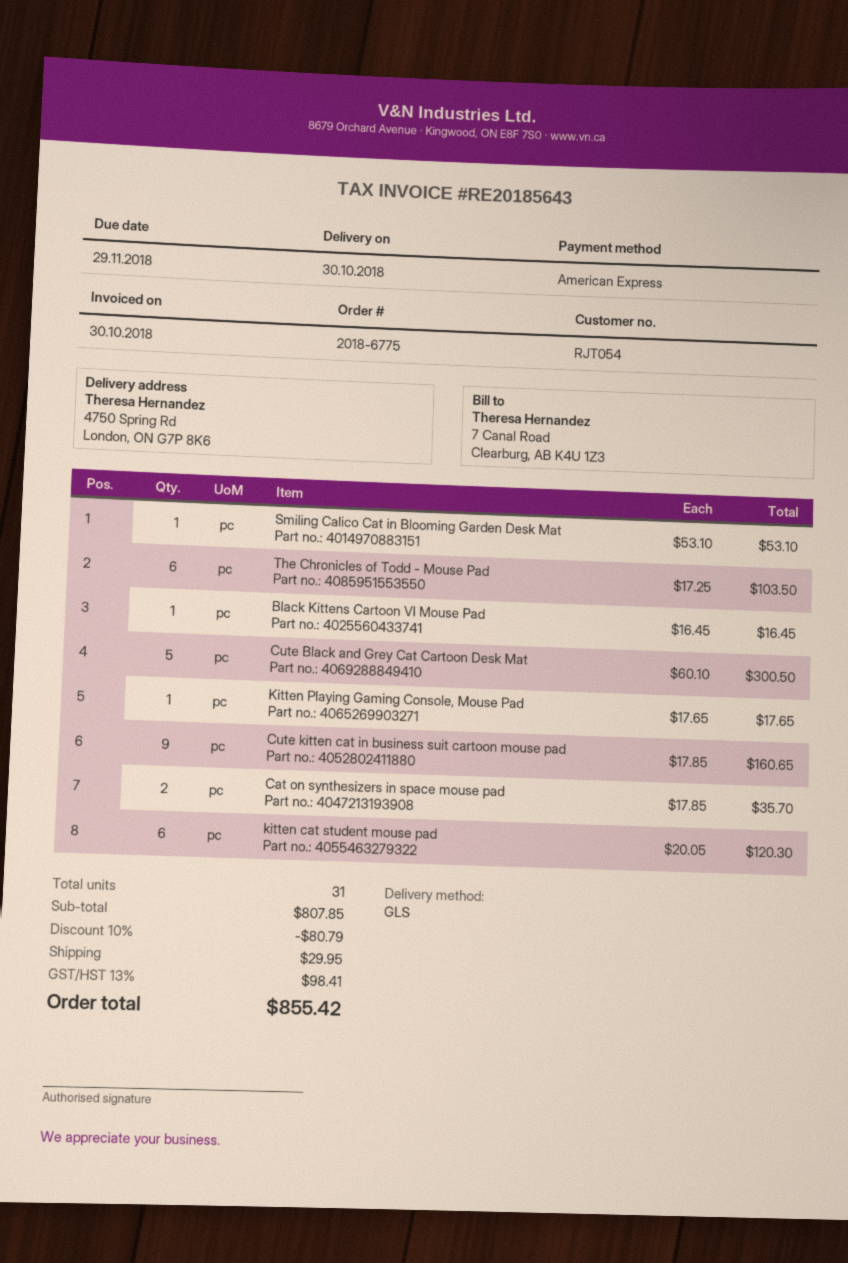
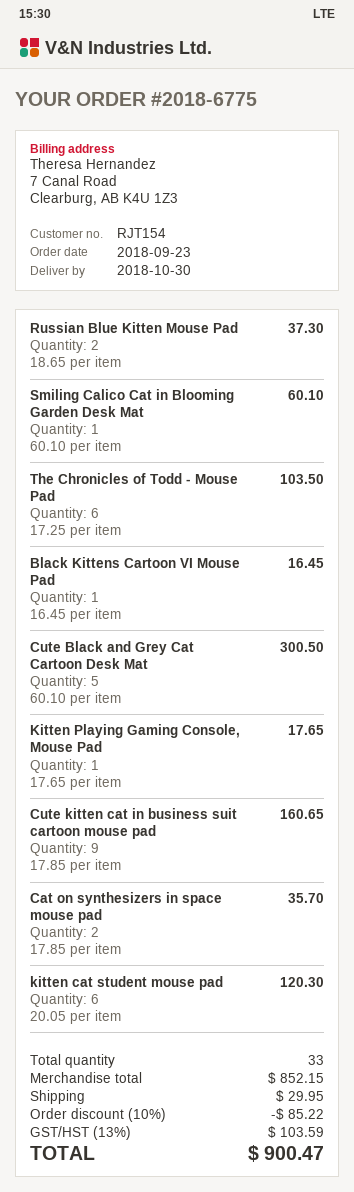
customer number: RJT054 -> RJT154
Smiling Calico Cat in Blooming Garden Desk Mat: 1 x 53.10 = 53.10 -> 1 x 60.10 = 60.10
Russian Blue Kitten Mouse Pad: none -> 2 x 18.65 = 37.30
total quantity: 31 -> 33
subtotal: 807.85 -> 852.15
discount: 10% = 80.79 -> 10% = 85.22
tax: 13% = 98.41 -> 13% = 103.59
total: 855.42 -> 900.47

